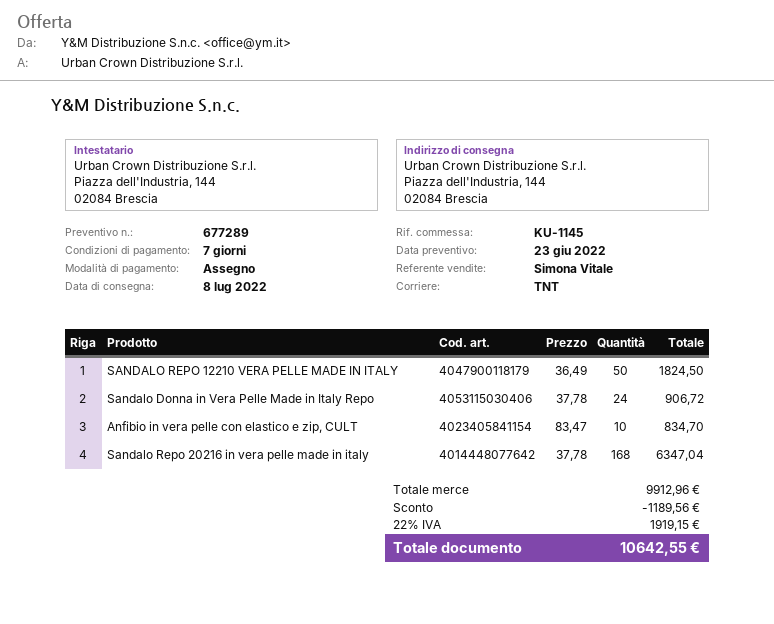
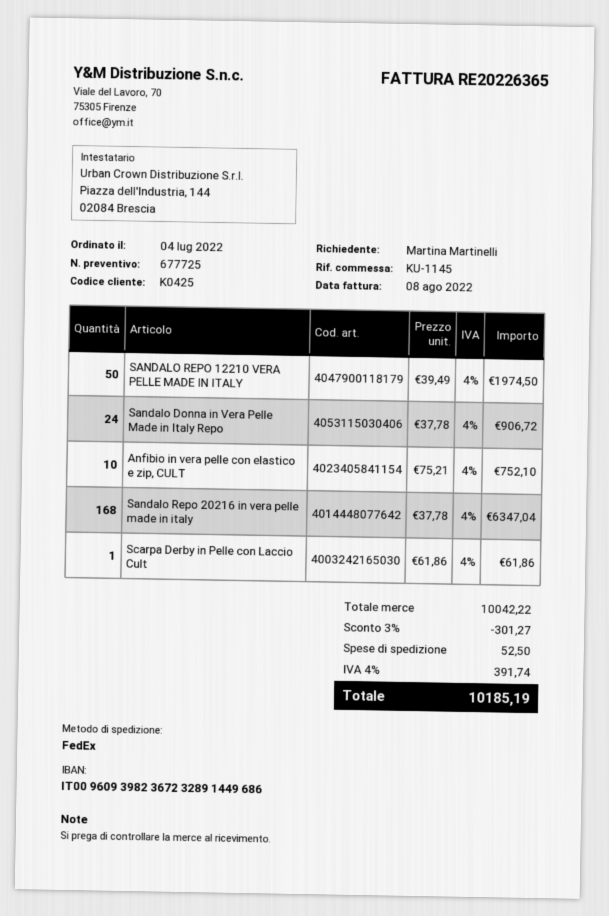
quote number: 677289 -> 677725
shipping method: TNT -> FedEx
SANDALO REPO 12210 VERA PELLE MADE IN ITALY: 50 x 36.49 = 1824.50 -> 50 x 39.49 = 1974.50
Anfibio in vera pelle con elastico e zip, CULT: 10 x 83.47 = 834.70 -> 10 x 75.21 = 752.10
Scarpa Derby in Pelle con Laccio Cult: none -> 1 x 61.86 = 61.86
subtotal: 9912.96 -> 10042.22
discount: 1189.56 -> 301.27
shipping: none -> 52.50
tax: 22% = 1919.15 -> 4% = 391.74
total: 10642.55 -> 10185.19

